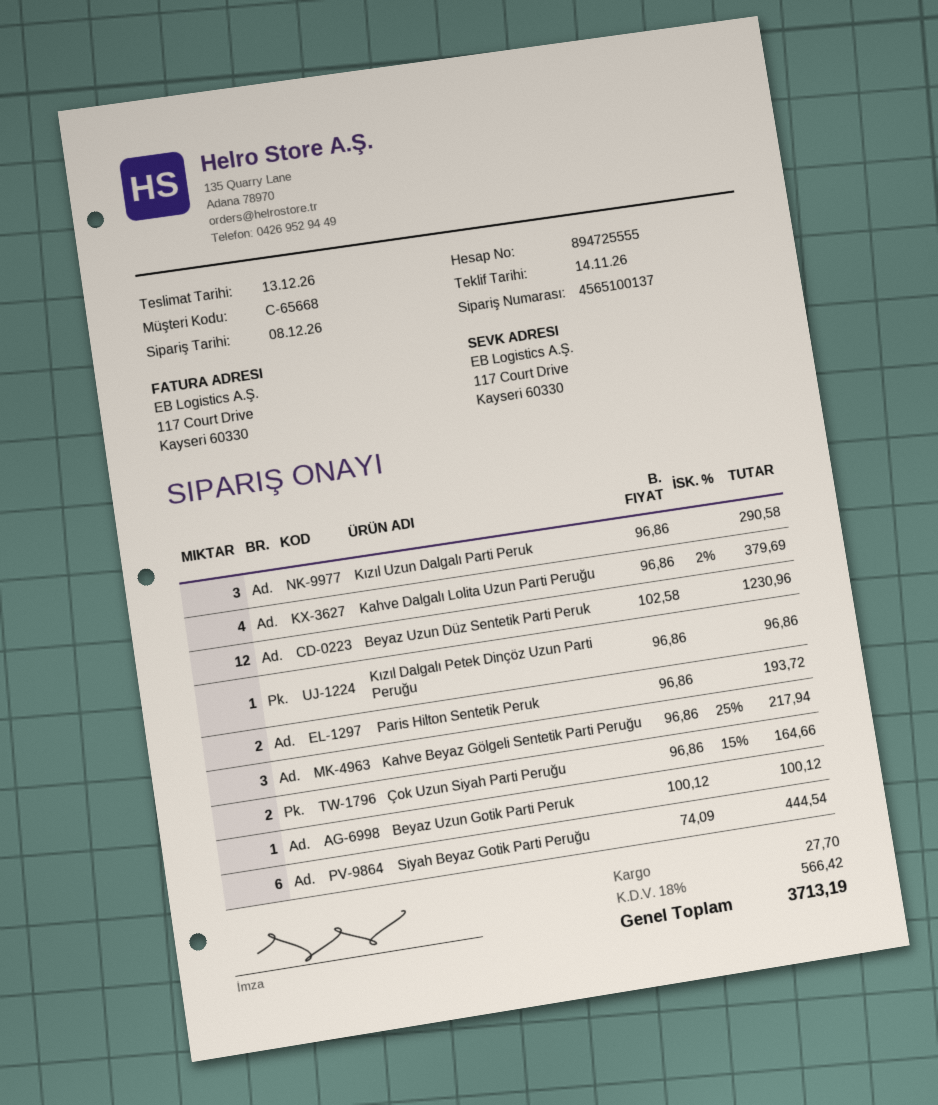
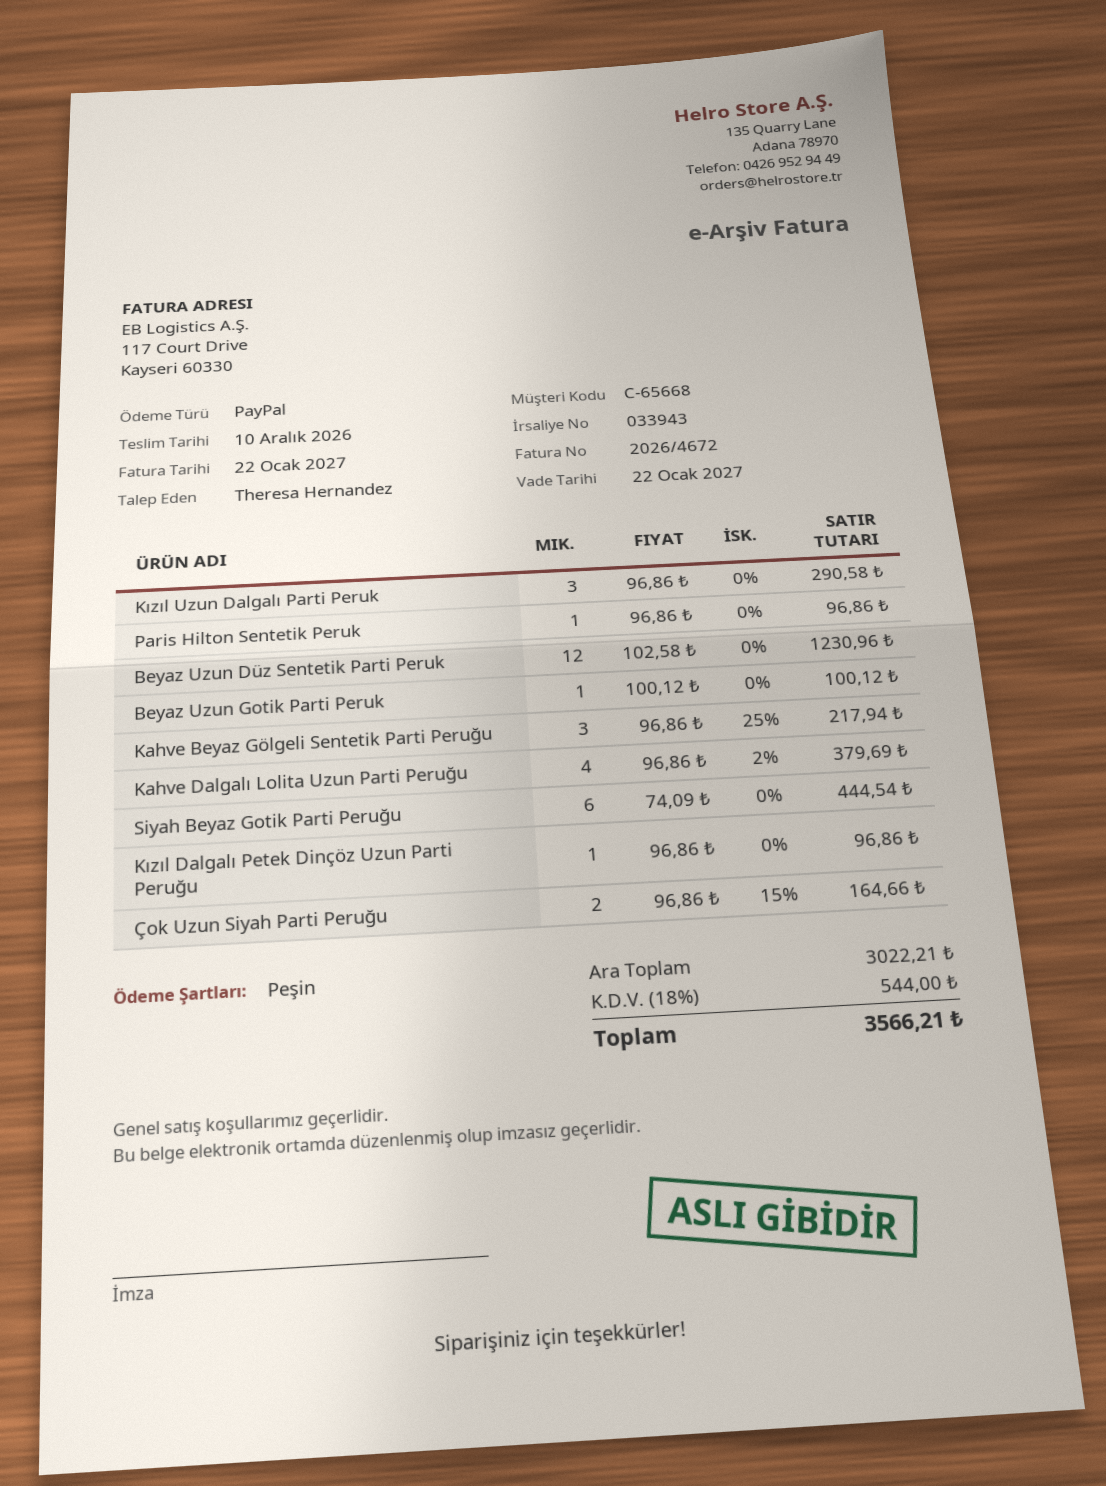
delivery date: 2026-12-13 -> 2026-12-10
Paris Hilton Sentetik Peruk: 2 x 96.86 = 193.72 -> 1 x 96.86 = 96.86
shipping: 27.70 -> none
tax: 18% = 566.42 -> 18% = 544.00
total: 3713.19 -> 3566.21

